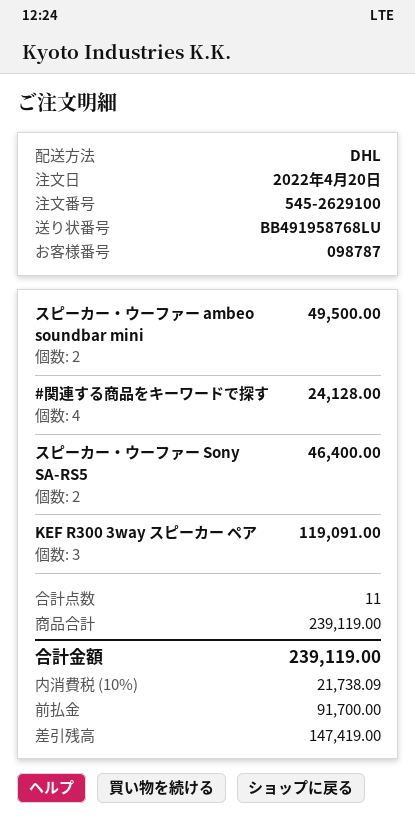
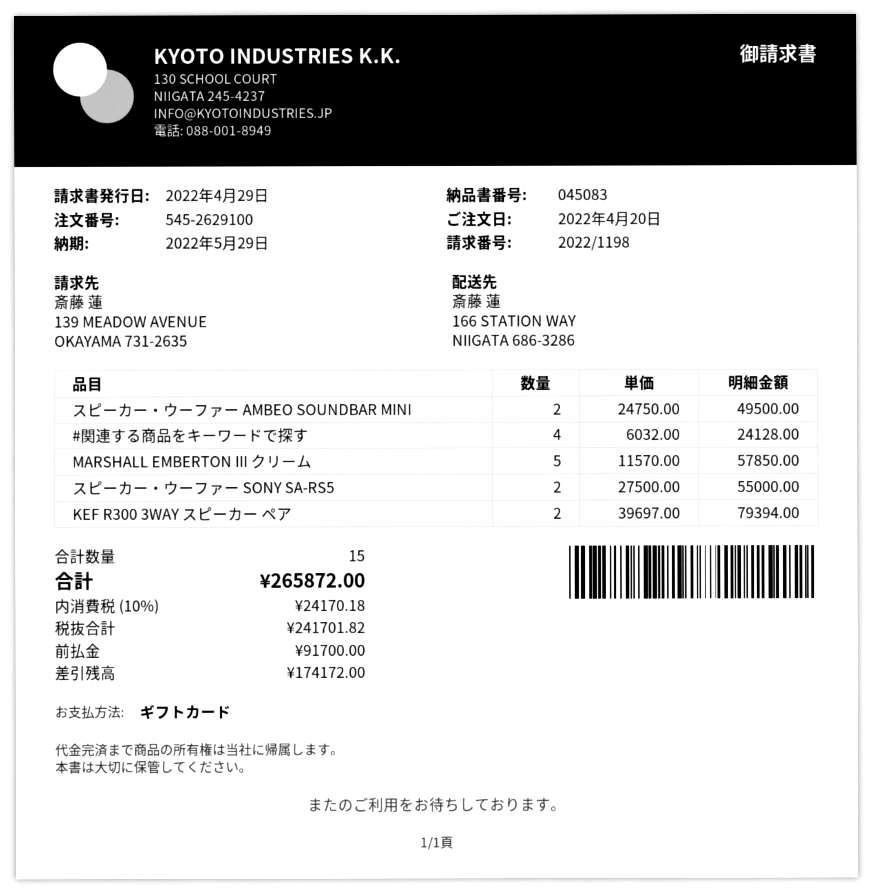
スピーカー・ウーファー Sony SA-RS5: 2 for 46400.00 -> 2 for 55000.00
KEF R300 3way スピーカー ペア: 3 for 119091.00 -> 2 for 79394.00
MARSHALL EMBERTON III クリーム: none -> 5 for 57850.00
total quantity: 11 -> 15
tax: 10% = 21738.09 -> 10% = 24170.18
total: 239119.00 -> 265872.00
balance: 147419.00 -> 174172.00

